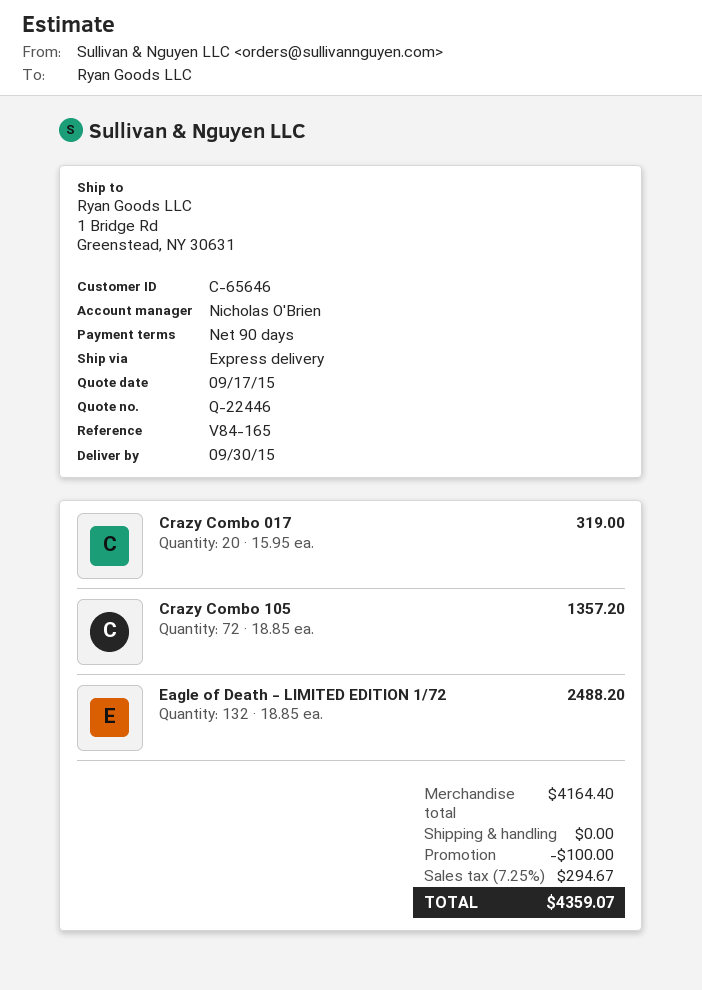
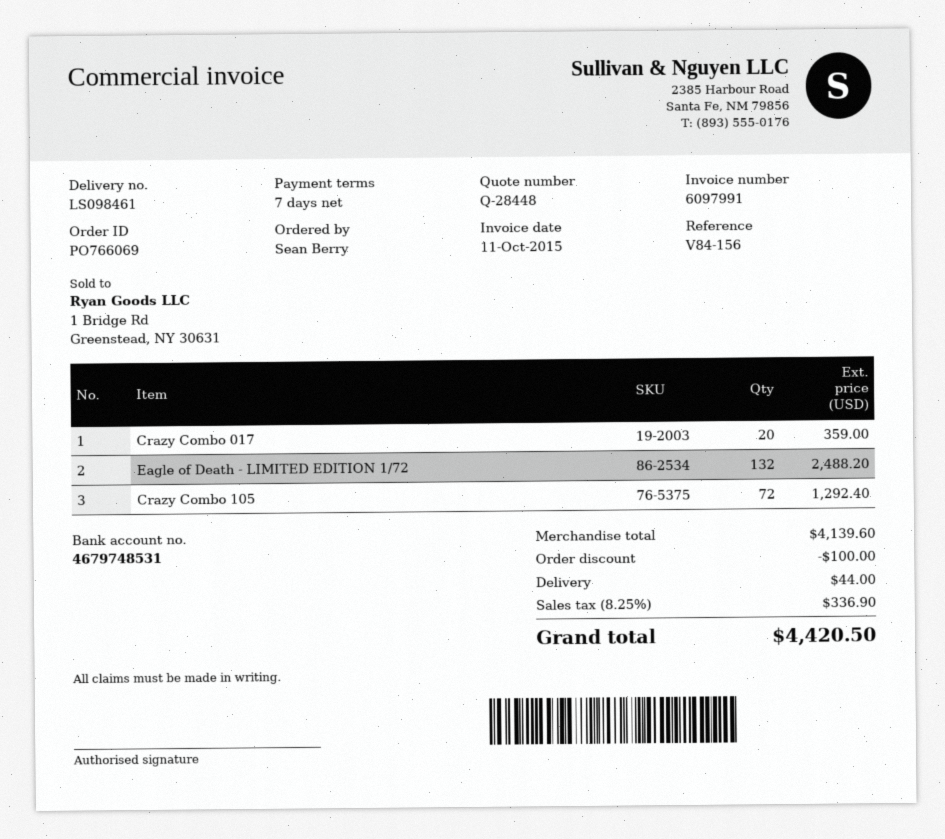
quote number: Q-22446 -> Q-28448
payment terms: 90 days -> 7 days
reference: V84-165 -> V84-156
Crazy Combo 017: 20 for 319.00 -> 20 for 359.00
Crazy Combo 105: 72 for 1357.20 -> 72 for 1292.40
subtotal: 4164.40 -> 4139.60
shipping: 0.00 -> 44.00
tax: 7.25% = 294.67 -> 8.25% = 336.90
total: 4359.07 -> 4420.50

